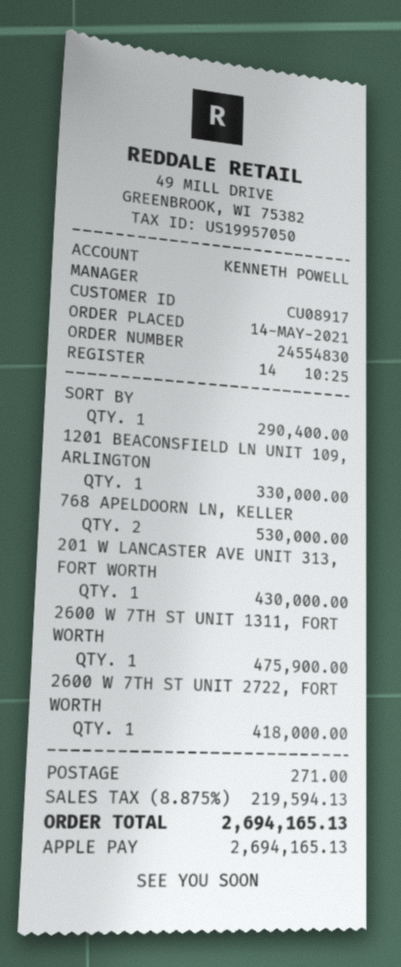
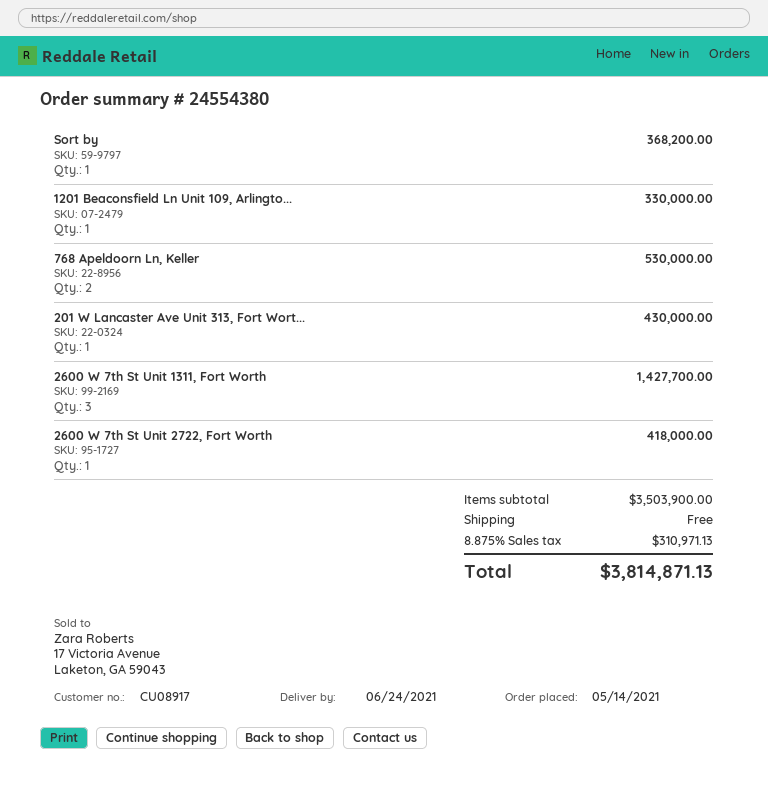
order number: 24554830 -> 24554380
SORT BY: 1 for 290400.00 -> 1 for 368200.00
2600 W 7TH ST UNIT 1311, FORT WORTH: 1 for 475900.00 -> 3 for 1427700.00
shipping: 271.00 -> 0.00
tax: 8.875% = 219594.13 -> 8.875% = 310971.13
total: 2694165.13 -> 3814871.13

